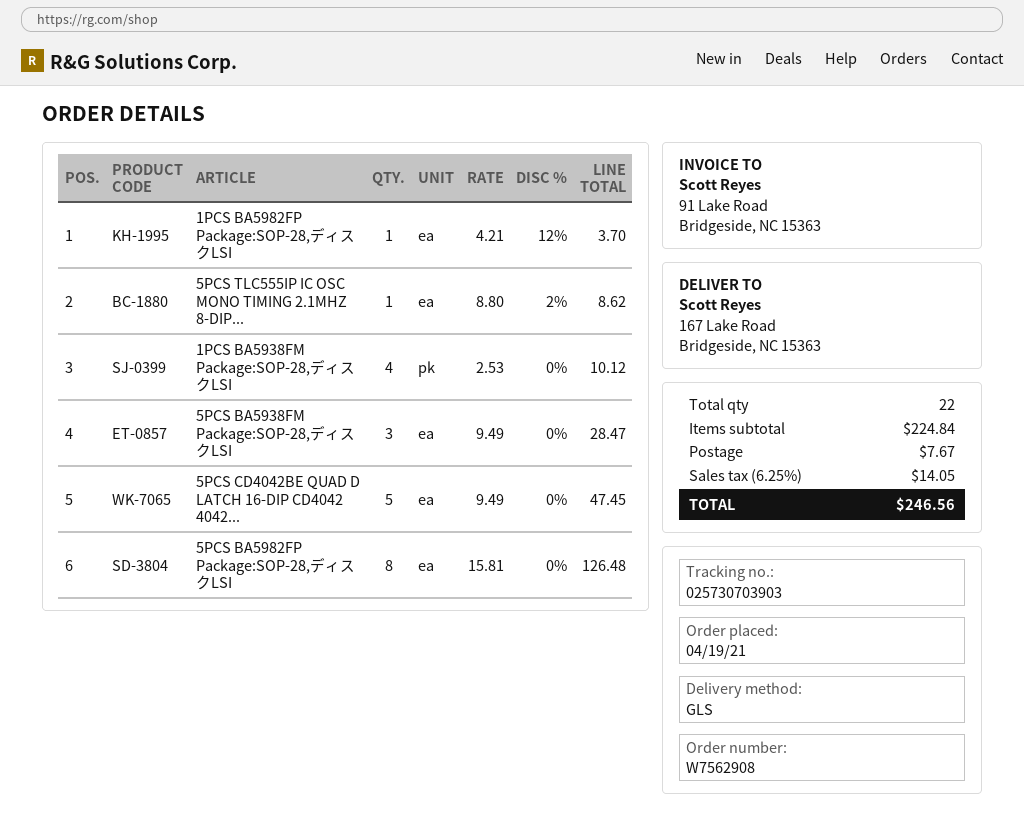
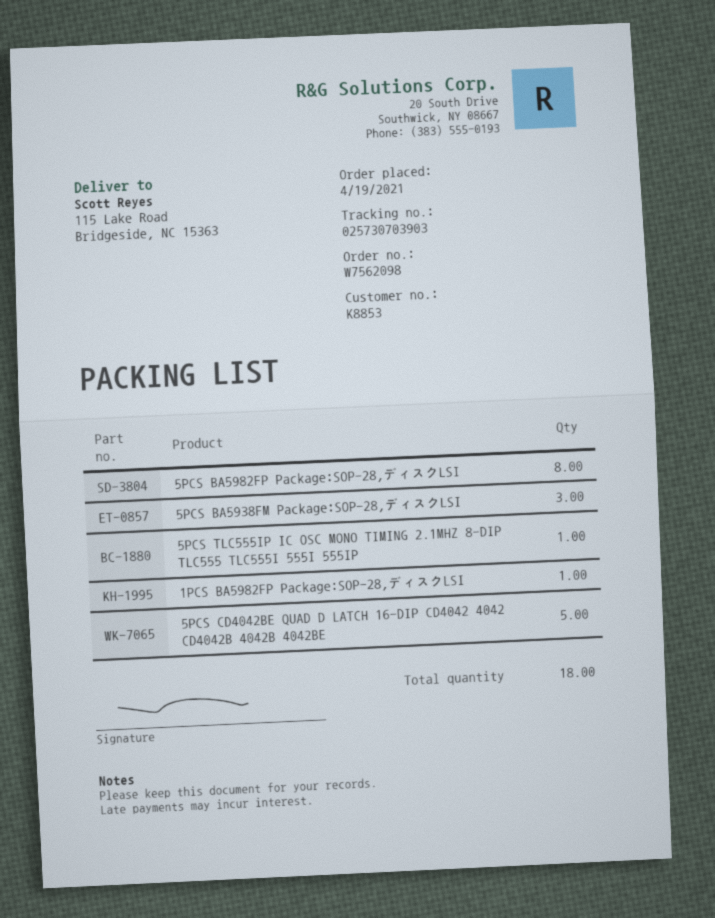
order number: W7562908 -> W7562098
ship to: 167 Lake Road, Bridgeside, NC 15363 -> 115 Lake Road, Bridgeside, NC 15363
1PCS BA5938FM Package:SOP-28,ディスクLSI: 4 -> none
total quantity: 22 -> 18

